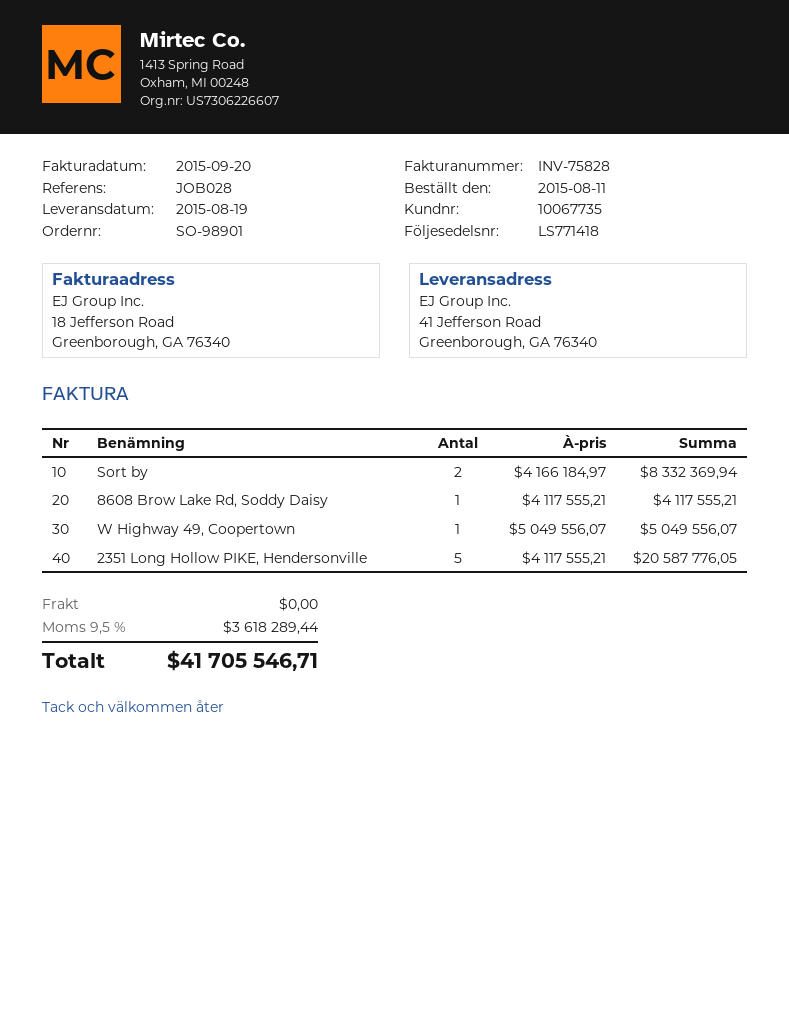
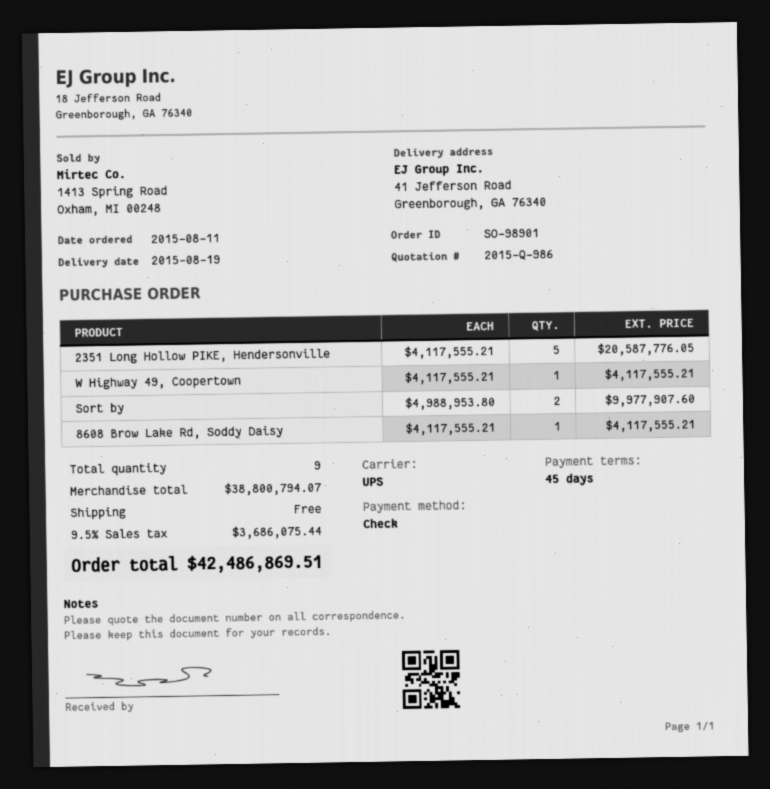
Sort by: 2 x 4166184.97 = 8332369.94 -> 2 x 4988953.80 = 9977907.60
W Highway 49, Coopertown: 1 x 5049556.07 = 5049556.07 -> 1 x 4117555.21 = 4117555.21
tax: 9.5% = 3618289.44 -> 9.5% = 3686075.44
total: 41705546.71 -> 42486869.51

